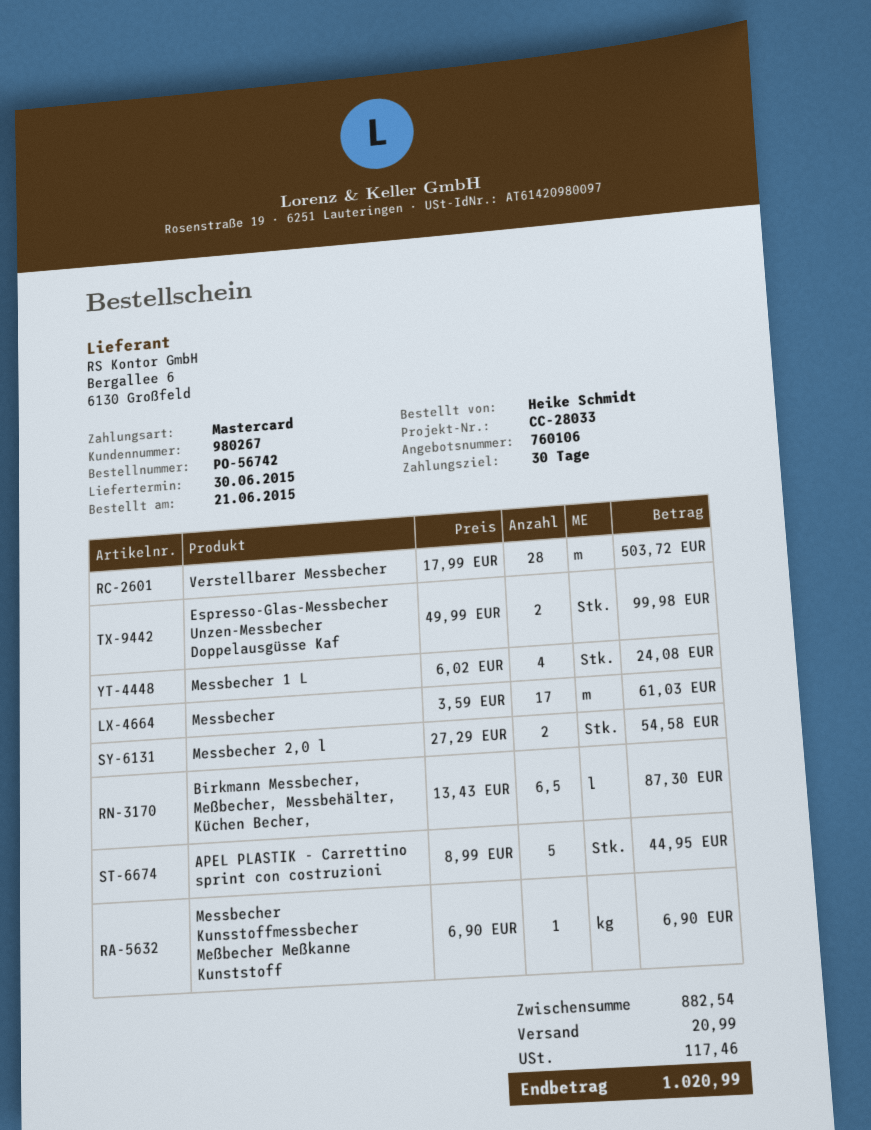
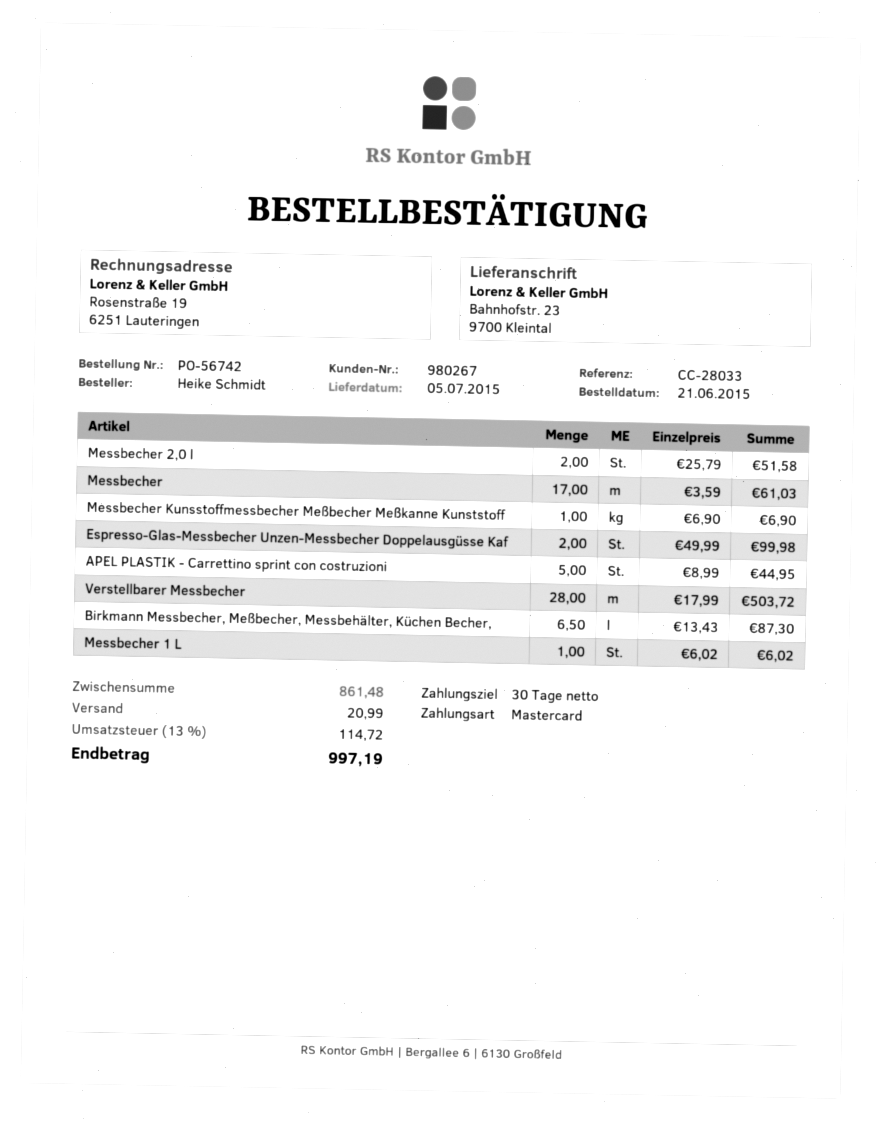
delivery date: 2015-06-30 -> 2015-07-05
Messbecher 1 L: 4 x 6.02 = 24.08 -> 1 x 6.02 = 6.02
Messbecher 2,0 l: 2 x 27.29 = 54.58 -> 2 x 25.79 = 51.58
subtotal: 882.54 -> 861.48
tax: 117.46 -> 114.72
total: 1020.99 -> 997.19

